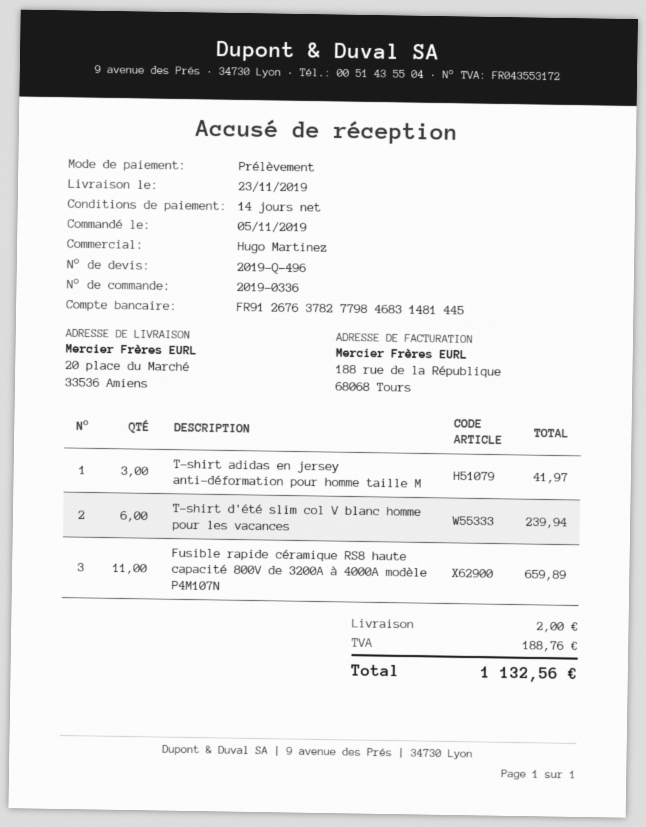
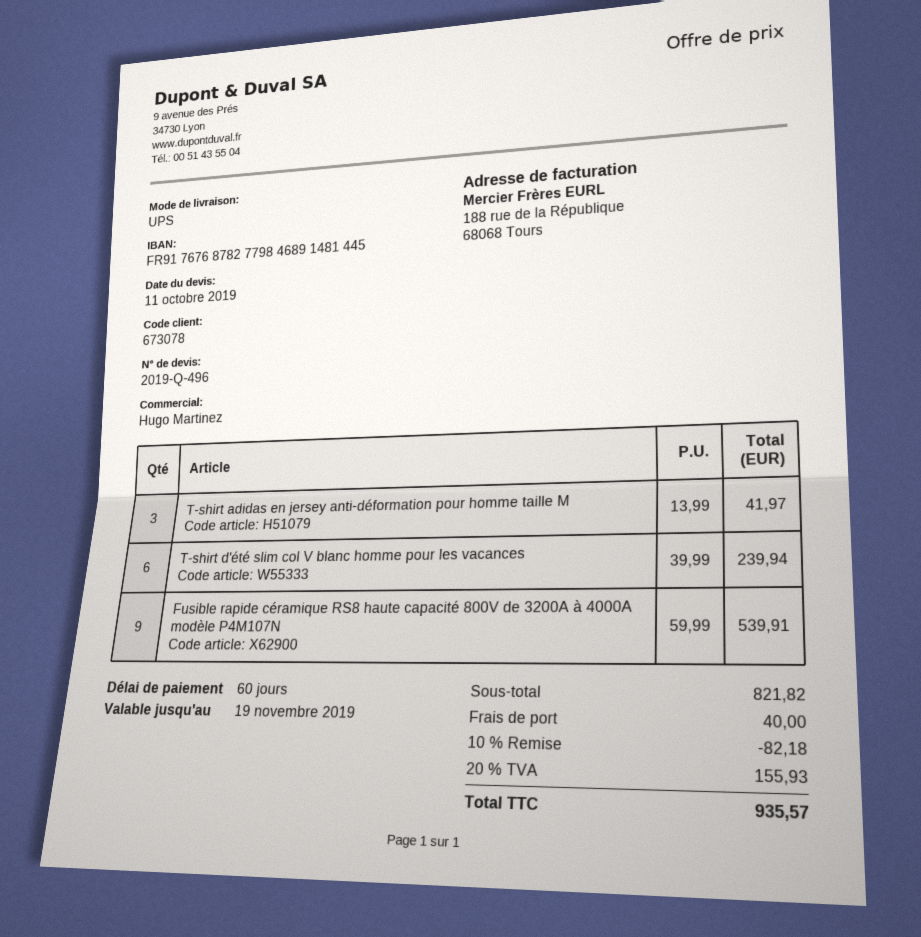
payment terms: 14 days -> 60 days
bank account: FR9126763782779846831481445 -> FR9176768782779846891481445
Fusible rapide céramique RS8 haute capacité 800V de 3200A à 4000A modèle P4M107N: 11 for 659.89 -> 9 for 539.91
discount: none -> 10% = 82.18
shipping: 2.00 -> 40.00
tax: 188.76 -> 155.93
total: 1132.56 -> 935.57

